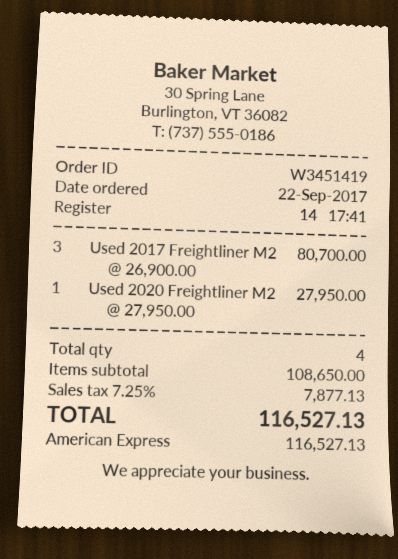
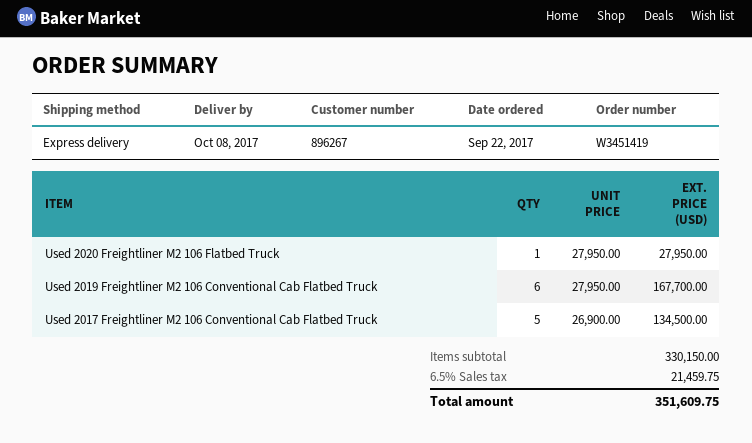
Used 2017 Freightliner M2: 3 x 26900.00 = 80700.00 -> 5 x 26900.00 = 134500.00
Used 2019 Freightliner M2 106 Conventional Cab Flatbed Truck: none -> 6 x 27950.00 = 167700.00
subtotal: 108650.00 -> 330150.00
tax: 7.25% = 7877.13 -> 6.5% = 21459.75
total: 116527.13 -> 351609.75

